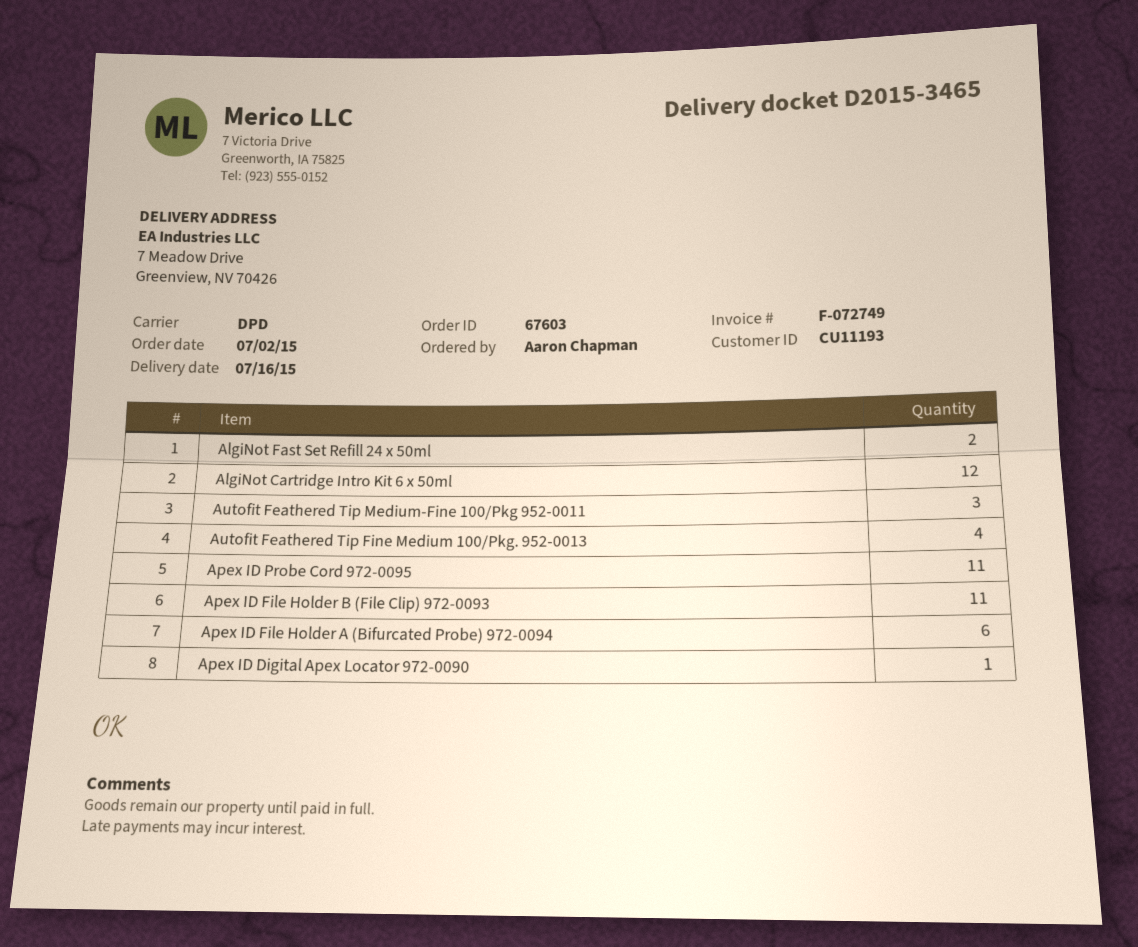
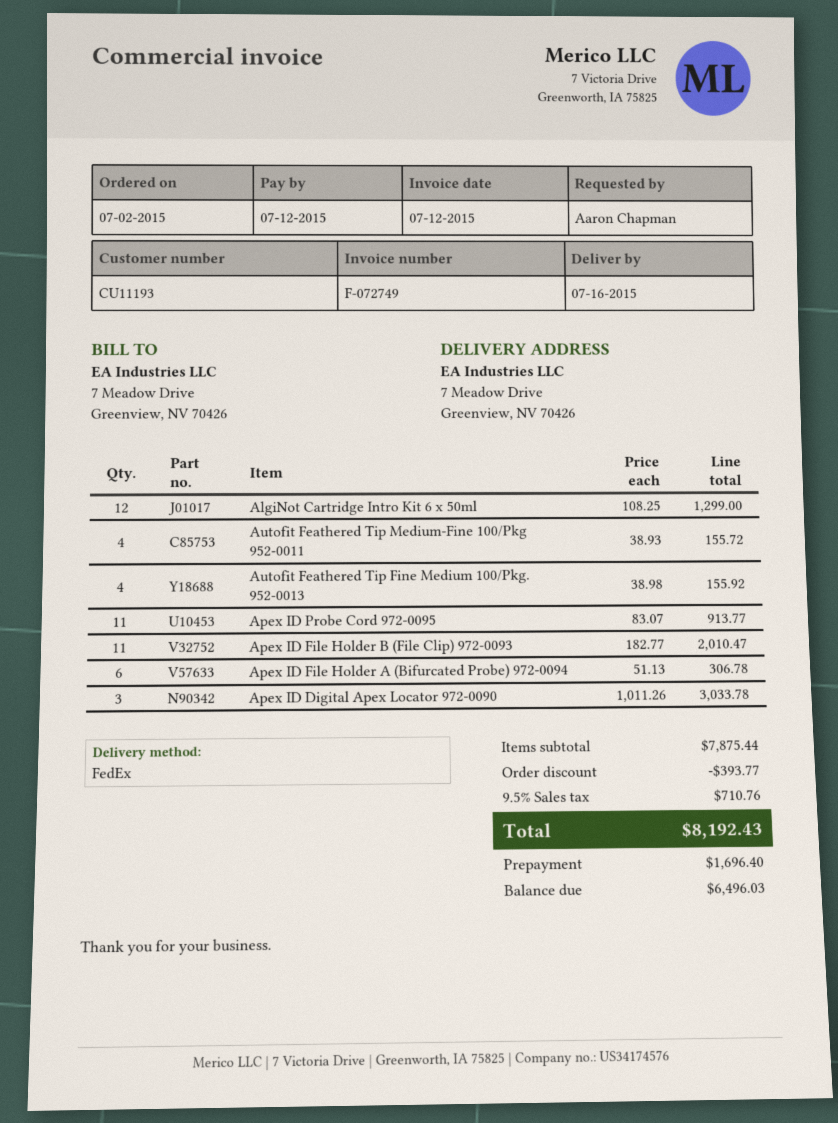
shipping method: DPD -> FedEx
AlgiNot Fast Set Refill 24 x 50ml: 2 -> none
Autofit Feathered Tip Medium-Fine 100/Pkg 952-0011: 3 -> 4
Apex ID Digital Apex Locator 972-0090: 1 -> 3

